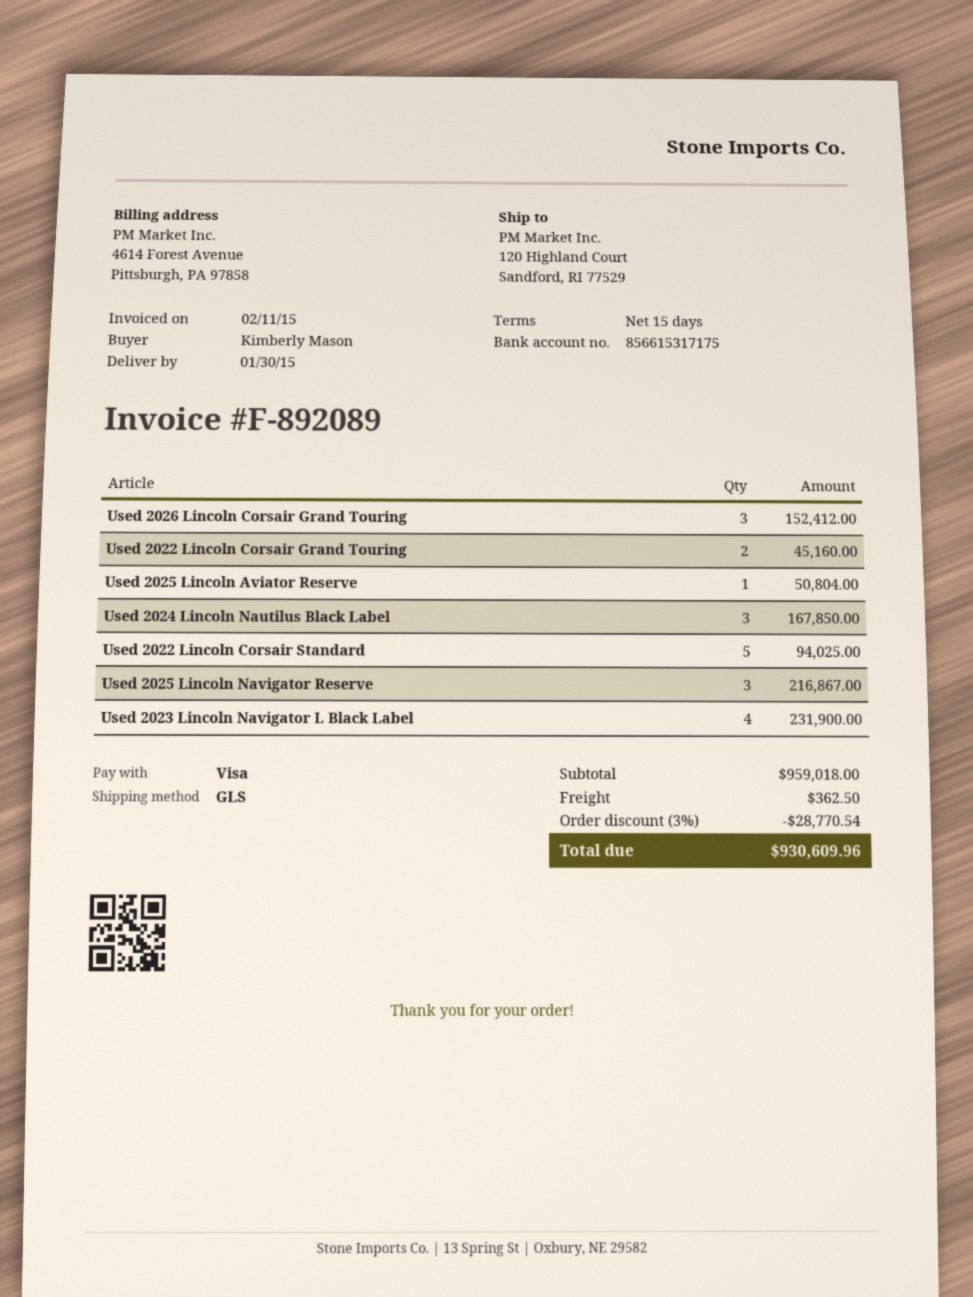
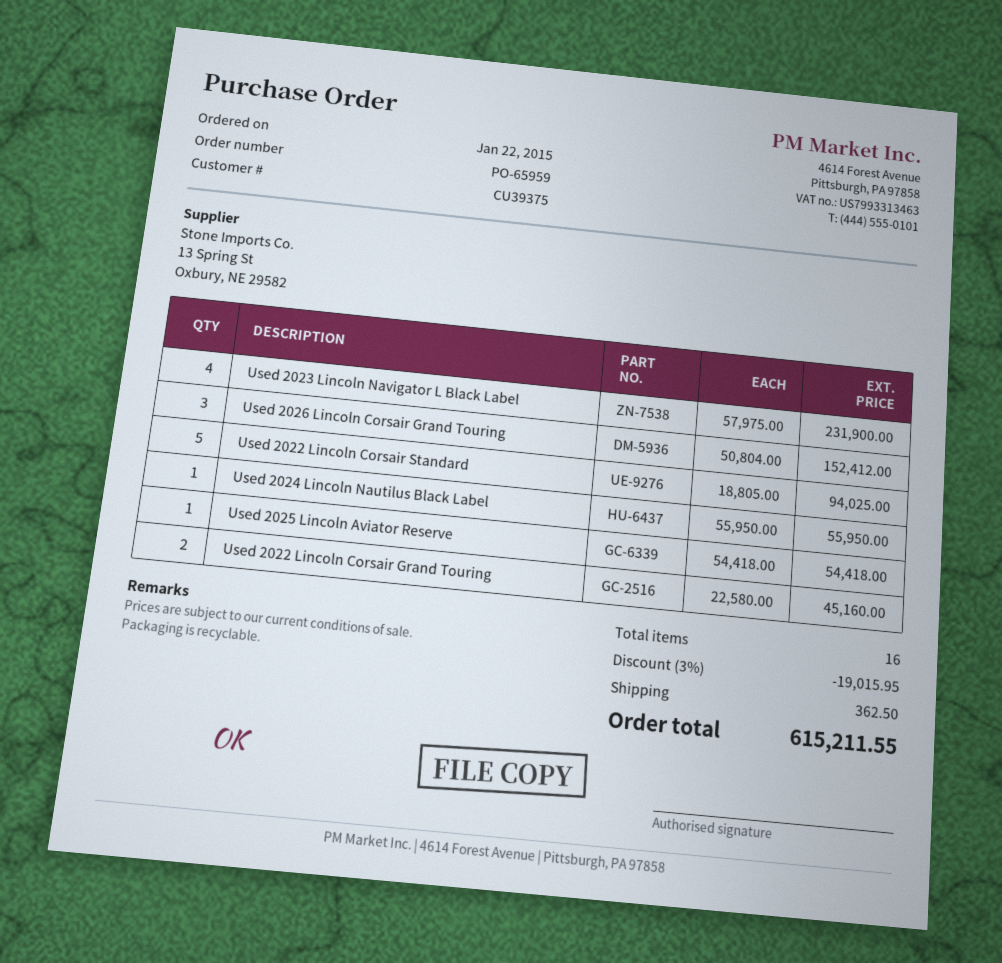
Used 2025 Lincoln Aviator Reserve: 1 for 50804.00 -> 1 for 54418.00
Used 2024 Lincoln Nautilus Black Label: 3 for 167850.00 -> 1 for 55950.00
Used 2025 Lincoln Navigator Reserve: 3 for 216867.00 -> none
discount: 3% = 28770.54 -> 3% = 19015.95
total: 930609.96 -> 615211.55

